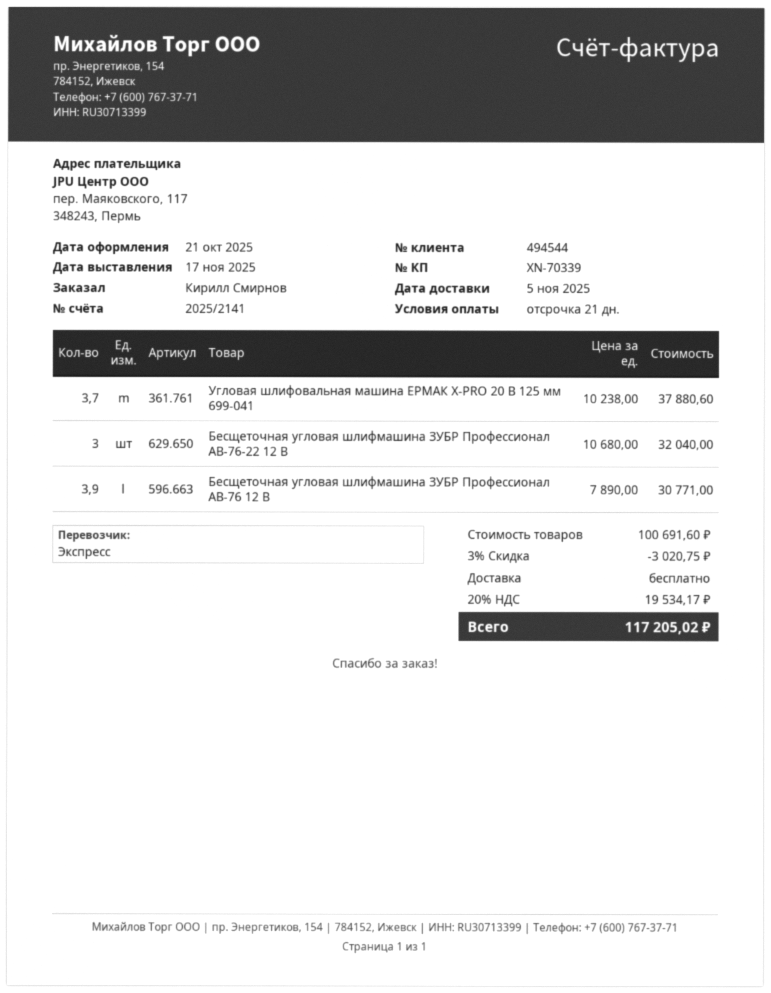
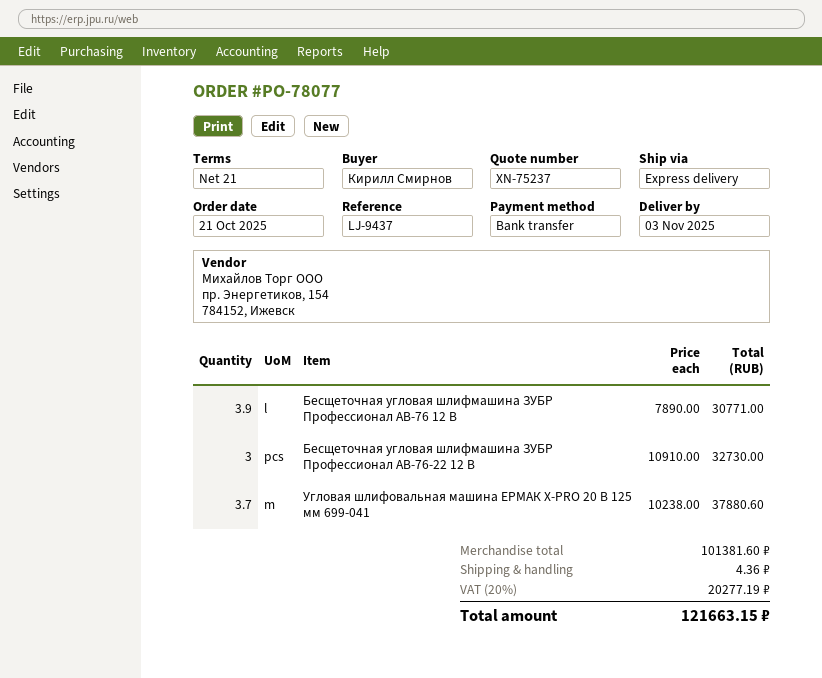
quote number: XN-70339 -> XN-75237
delivery date: 2025-11-05 -> 2025-11-03
Бесщеточная угловая шлифмашина ЗУБР Профессионал AB-76-22 12 В: 3 x 10680.00 = 32040.00 -> 3 x 10910.00 = 32730.00
subtotal: 100691.60 -> 101381.60
discount: 3% = 3020.75 -> none
shipping: 0.00 -> 4.36
tax: 20% = 19534.17 -> 20% = 20277.19
total: 117205.02 -> 121663.15

